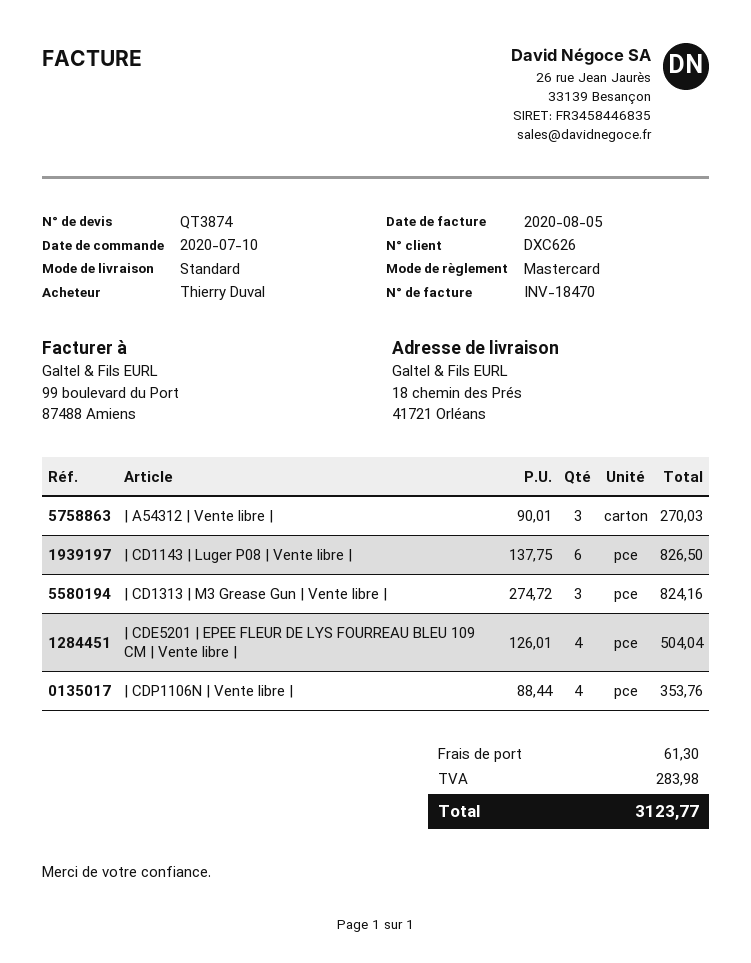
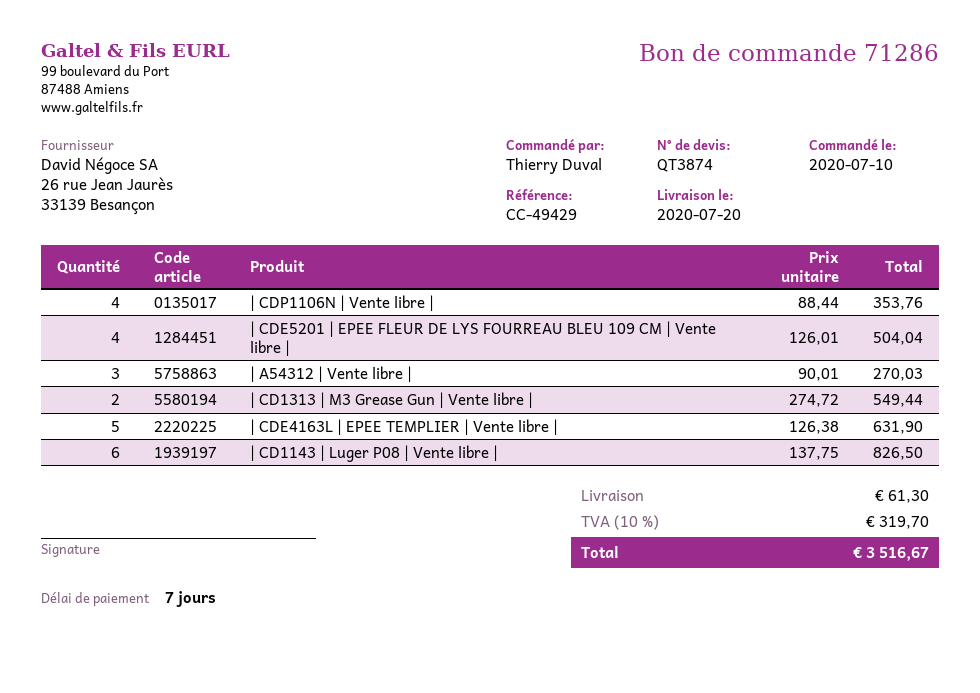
| CD1313 | M3 Grease Gun | Vente libre |: 3 x 274.72 = 824.16 -> 2 x 274.72 = 549.44
| CDE4163L | EPEE TEMPLIER | Vente libre |: none -> 5 x 126.38 = 631.90
tax: 283.98 -> 319.70
total: 3123.77 -> 3516.67

